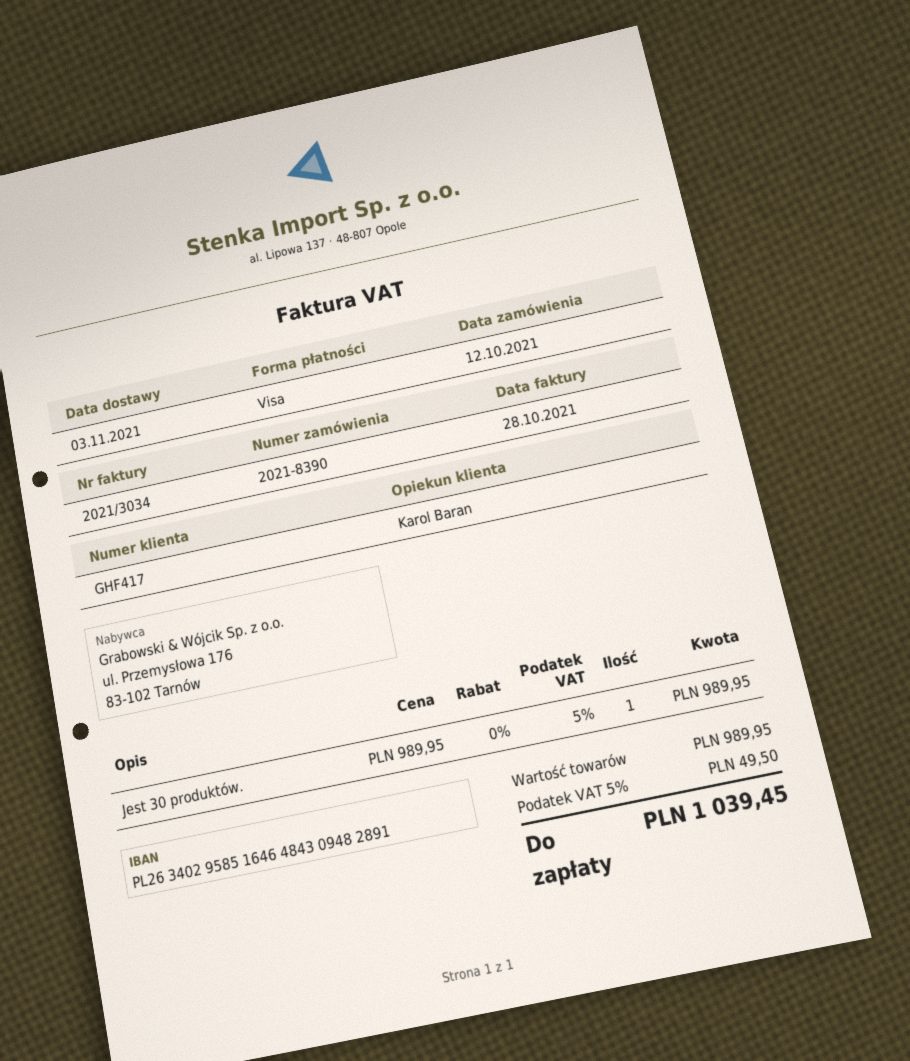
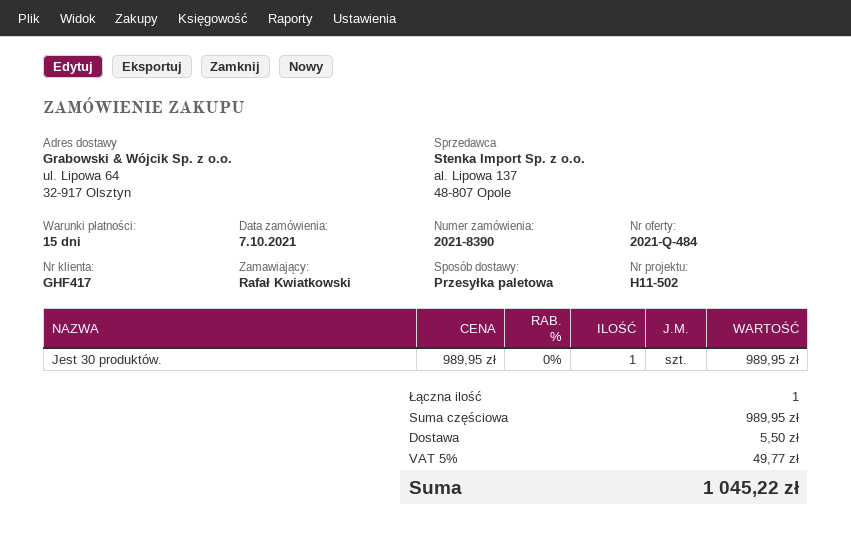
order date: 2021-10-12 -> 2021-10-07
shipping: none -> 5.50
tax: 5% = 49.50 -> 5% = 49.77
total: 1039.45 -> 1045.22

